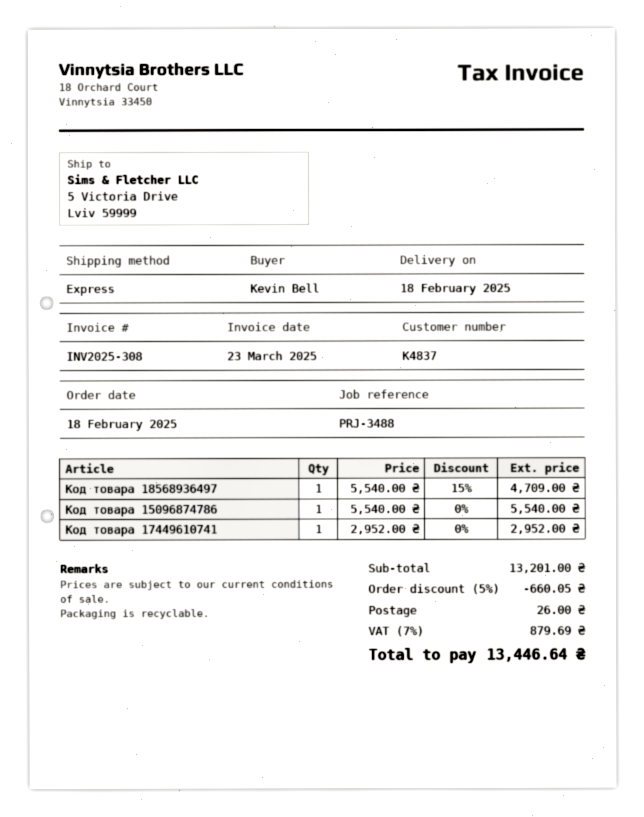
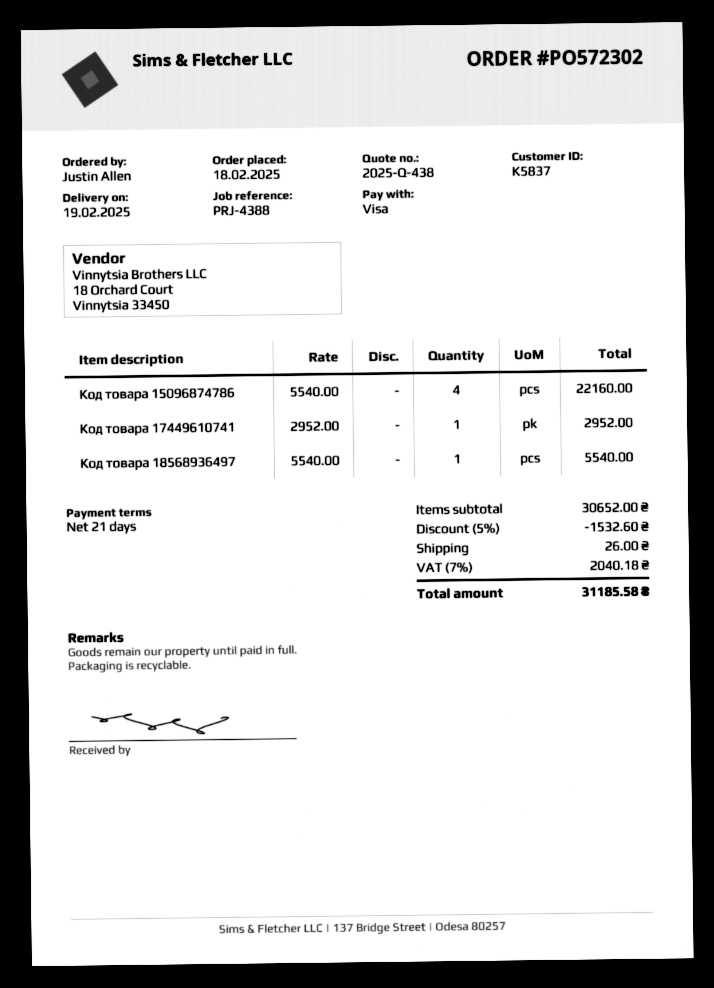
delivery date: 2025-02-18 -> 2025-02-19
customer number: K4837 -> K5837
reference: PRJ-3488 -> PRJ-4388
ordered by: Kevin Bell -> Justin Allen
Код товара 18568936497: 1 x 5540.00 - 15% = 4709.00 -> 1 x 5540.00 = 5540.00
Код товара 15096874786: 1 x 5540.00 = 5540.00 -> 4 x 5540.00 = 22160.00
subtotal: 13201.00 -> 30652.00
discount: 5% = 660.05 -> 5% = 1532.60
tax: 7% = 879.69 -> 7% = 2040.18
total: 13446.64 -> 31185.58

